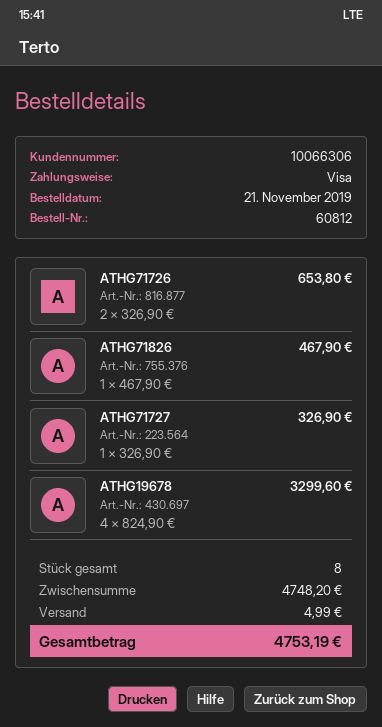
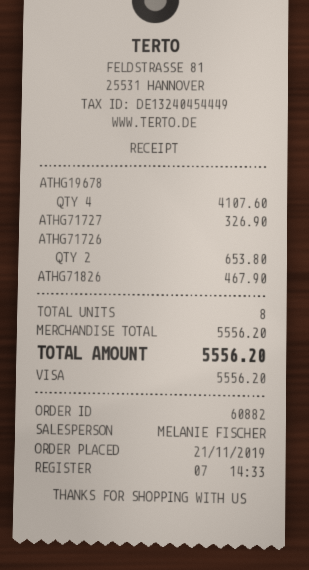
order number: 60812 -> 60882
ATHG19678: 4 for 3299.60 -> 4 for 4107.60
subtotal: 4748.20 -> 5556.20
shipping: 4.99 -> none
total: 4753.19 -> 5556.20

